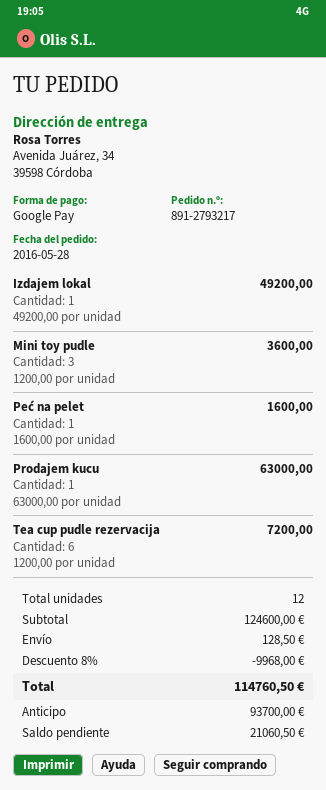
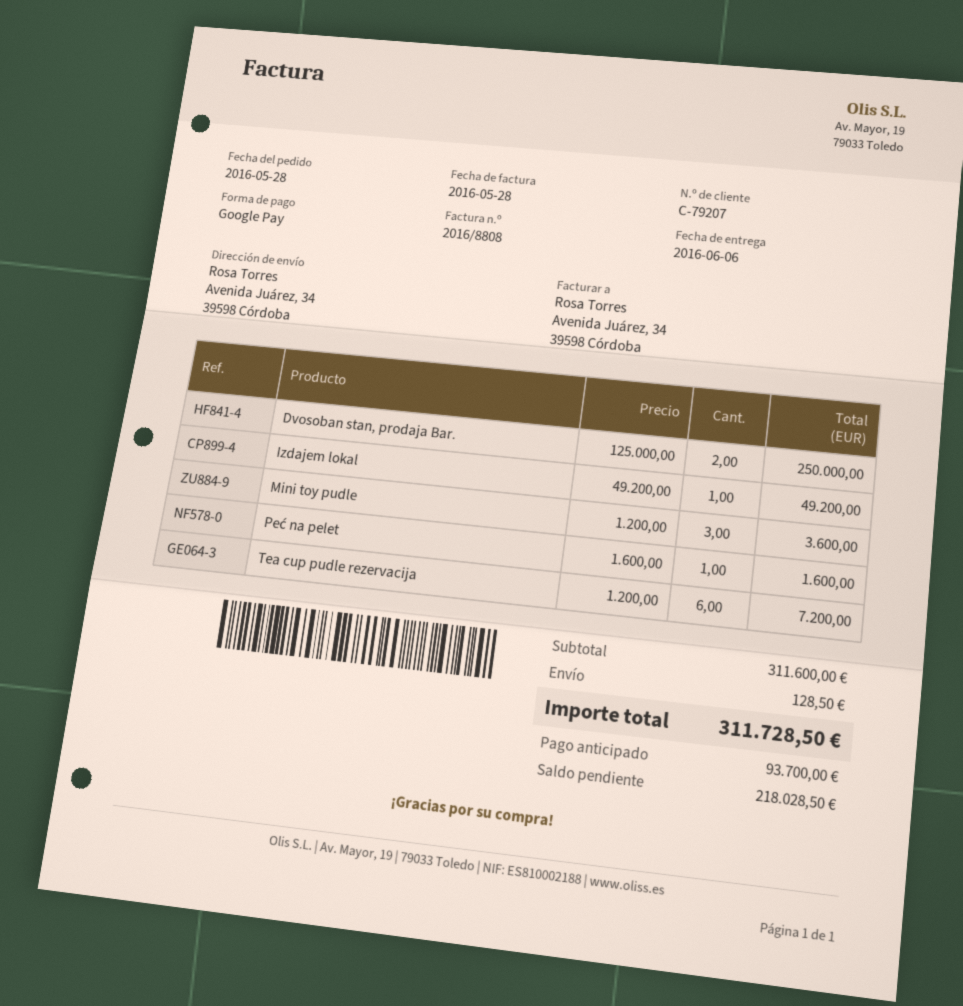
Prodajem kucu: 1 x 63000.00 = 63000.00 -> none
Dvosoban stan, prodaja Bar.: none -> 2 x 125000.00 = 250000.00
subtotal: 124600.00 -> 311600.00
discount: 8% = 9968.00 -> none
total: 114760.50 -> 311728.50
balance: 21060.50 -> 218028.50

